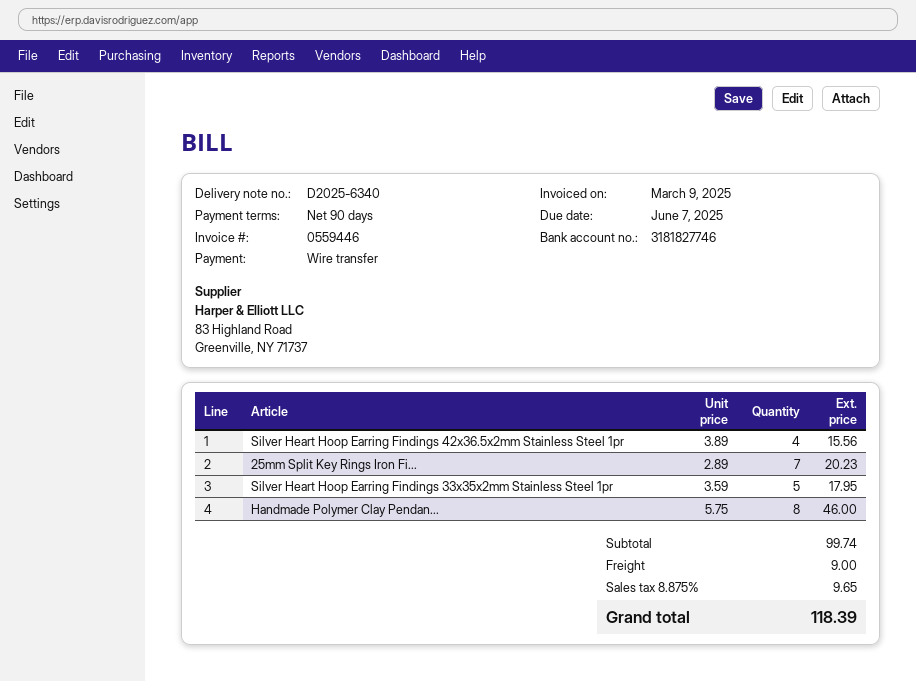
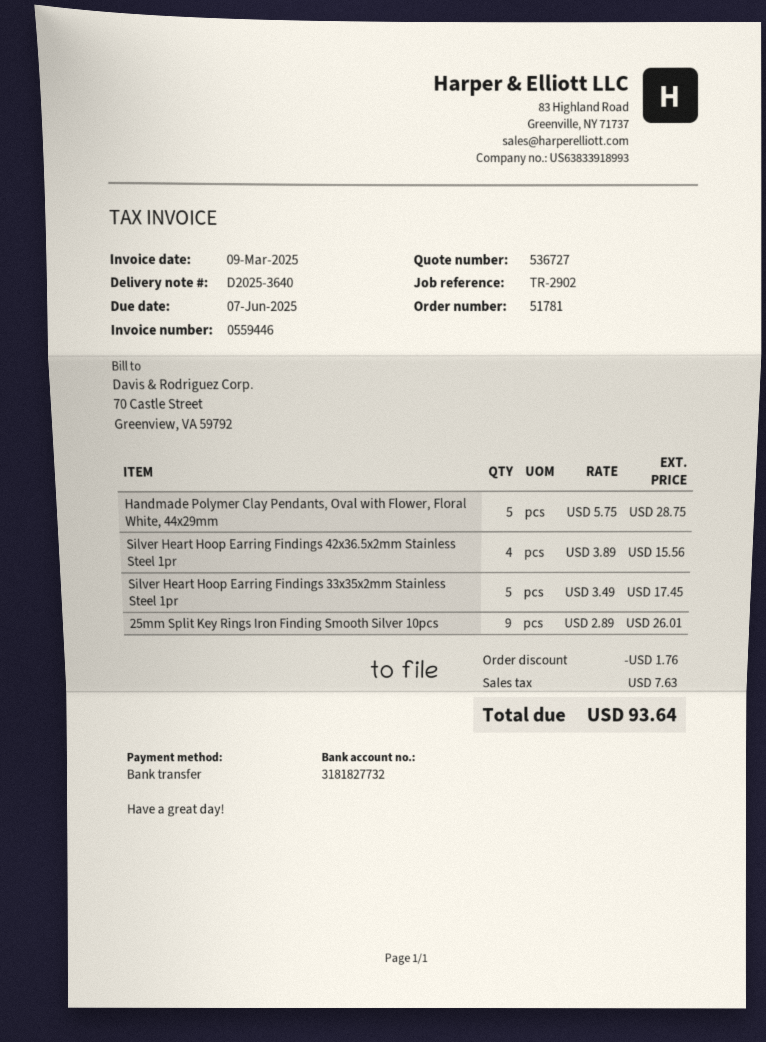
delivery note number: D2025-6340 -> D2025-3640
bank account: 3181827746 -> 3181827732
25mm Split Key Rings Iron Fi...: 7 x 2.89 = 20.23 -> 9 x 2.89 = 26.01
Silver Heart Hoop Earring Findings 33x35x2mm Stainless Steel 1pr: 5 x 3.59 = 17.95 -> 5 x 3.49 = 17.45
Handmade Polymer Clay Pendan...: 8 x 5.75 = 46.00 -> 5 x 5.75 = 28.75
discount: none -> 1.76
shipping: 9.00 -> none
tax: 9.65 -> 7.63
total: 118.39 -> 93.64

